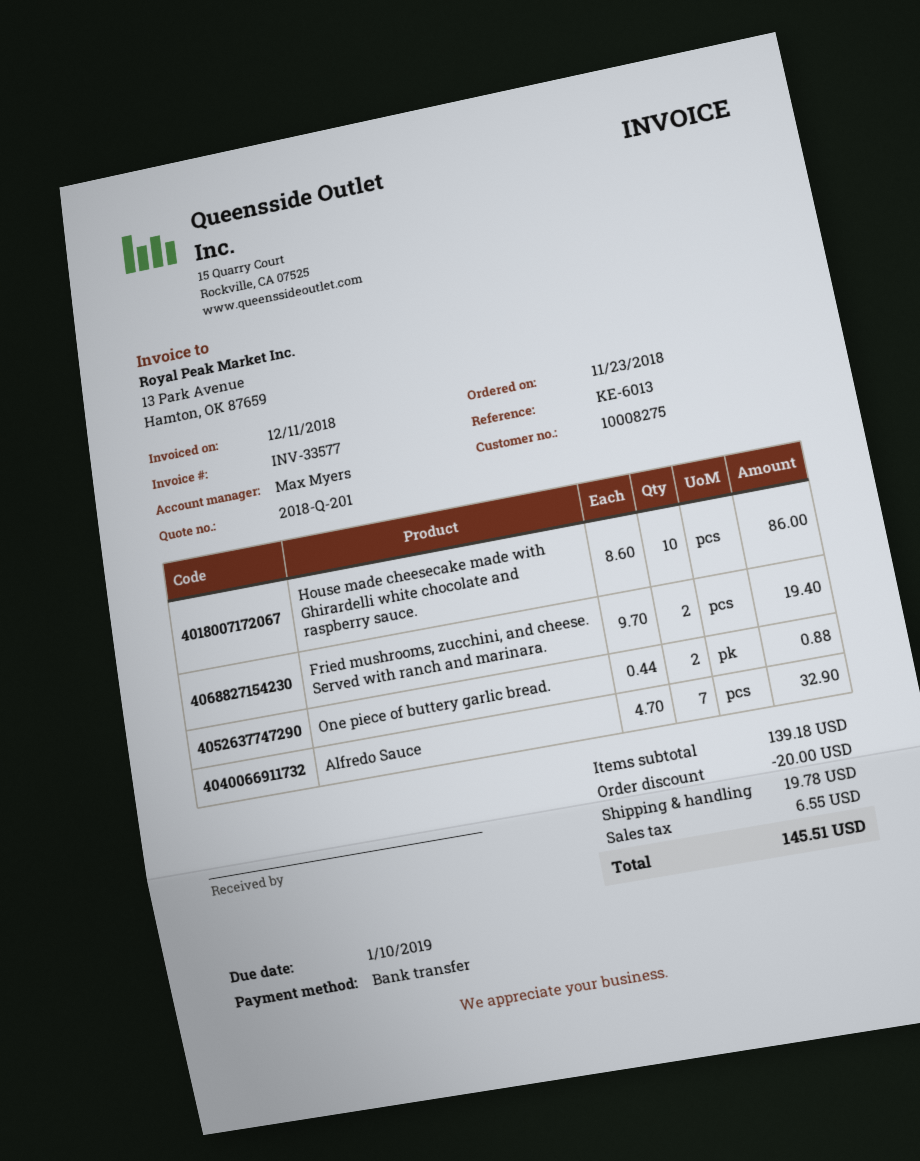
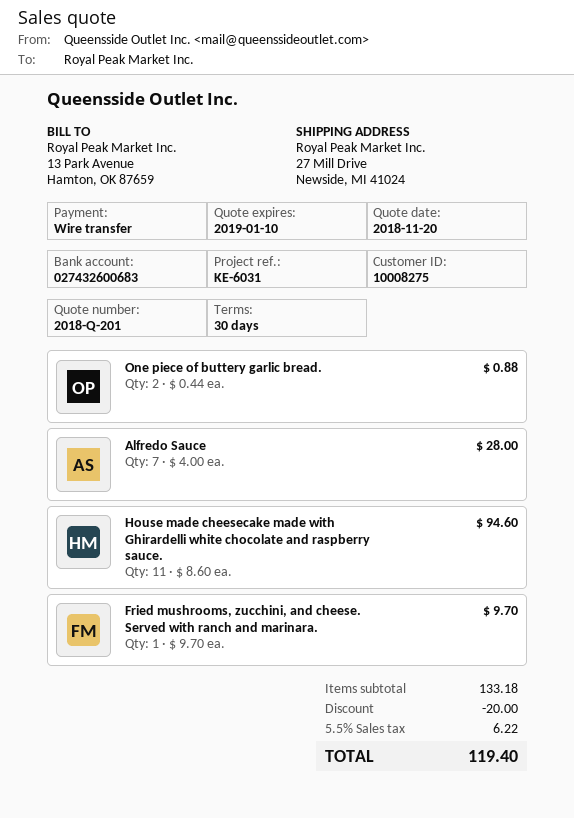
reference: KE-6013 -> KE-6031
House made cheesecake made with Ghirardelli white chocolate and raspberry sauce.: 10 x 8.60 = 86.00 -> 11 x 8.60 = 94.60
Fried mushrooms, zucchini, and cheese. Served with ranch and marinara.: 2 x 9.70 = 19.40 -> 1 x 9.70 = 9.70
Alfredo Sauce: 7 x 4.70 = 32.90 -> 7 x 4.00 = 28.00
subtotal: 139.18 -> 133.18
shipping: 19.78 -> none
tax: 6.55 -> 6.22
total: 145.51 -> 119.40

